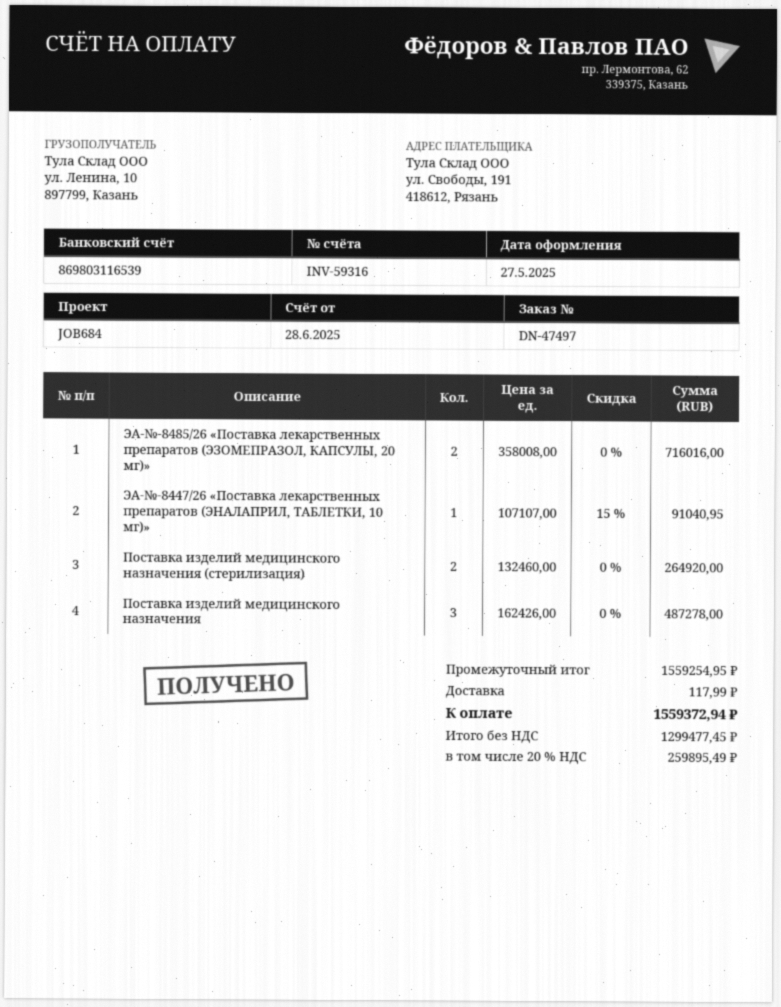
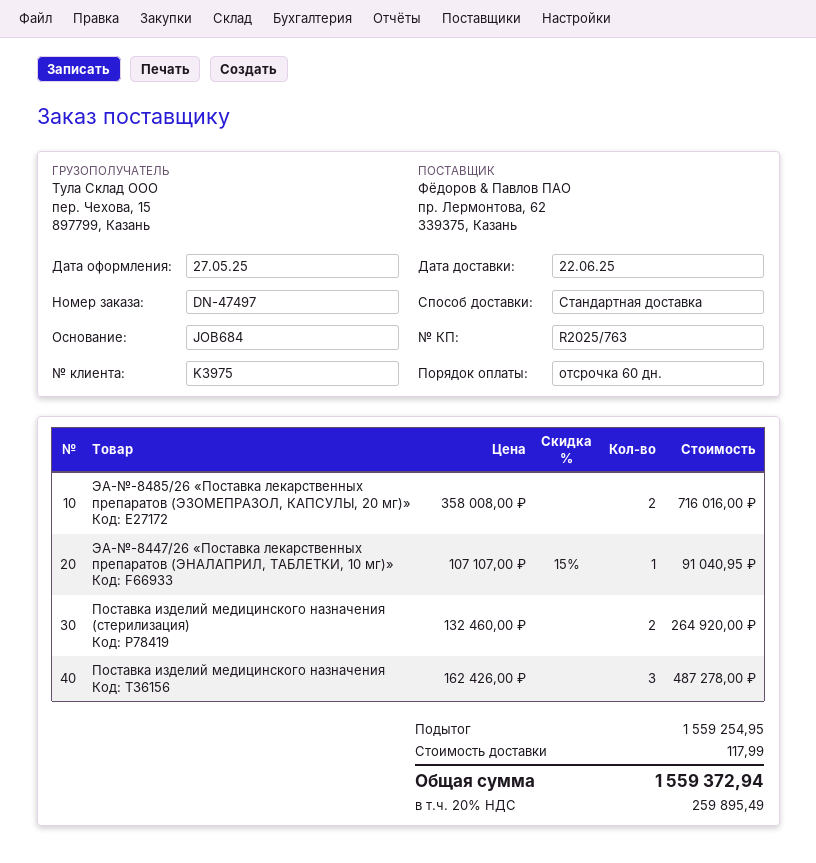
ship to: ул. Ленина, 10, 897799, Казань -> пер. Чехова, 15, 897799, Казань

